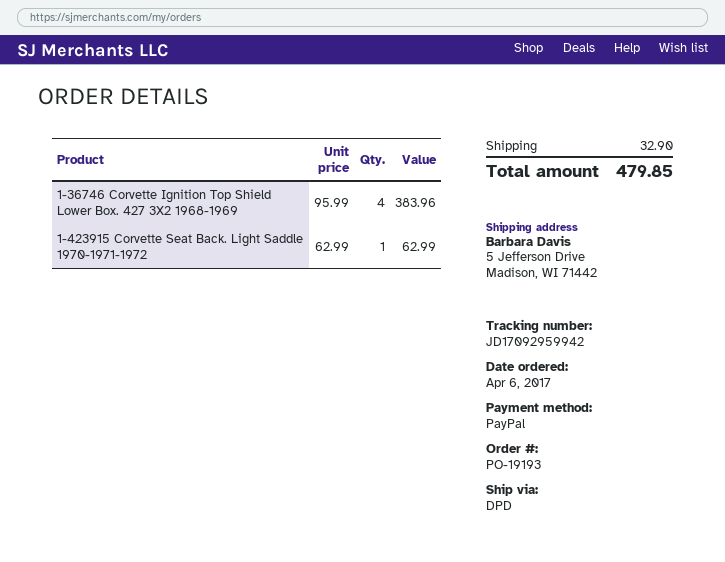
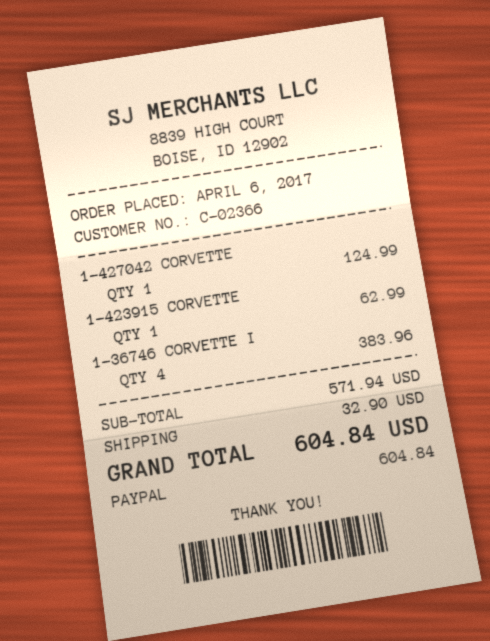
1-427042 CORVETTE: none -> 1 for 124.99
total: 479.85 -> 604.84

